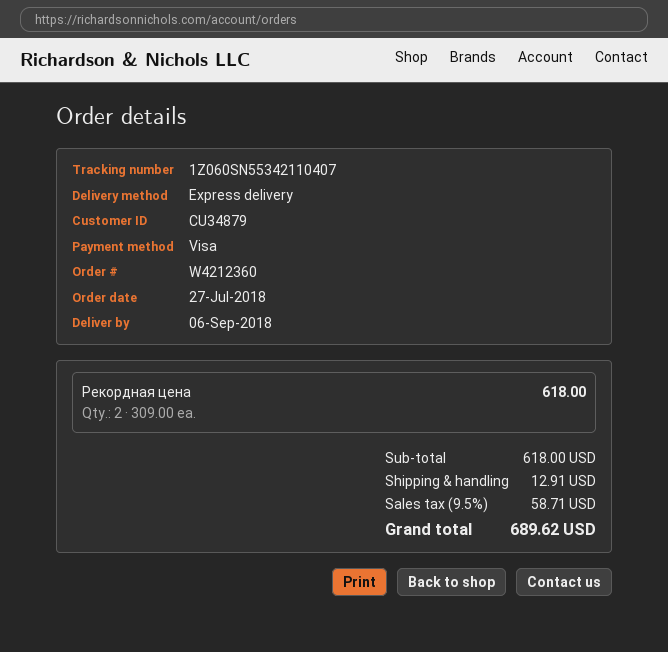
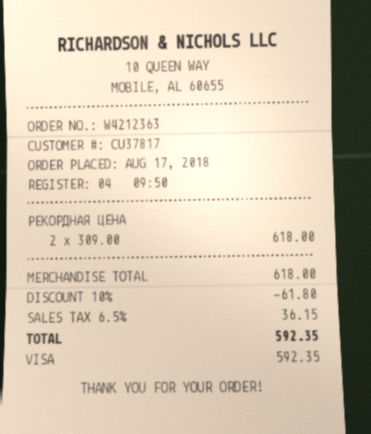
order number: W4212360 -> W4212363
order date: 2018-07-27 -> 2018-08-17
customer number: CU34879 -> CU37817
discount: none -> 10% = 61.80
shipping: 12.91 -> none
tax: 9.5% = 58.71 -> 6.5% = 36.15
total: 689.62 -> 592.35

